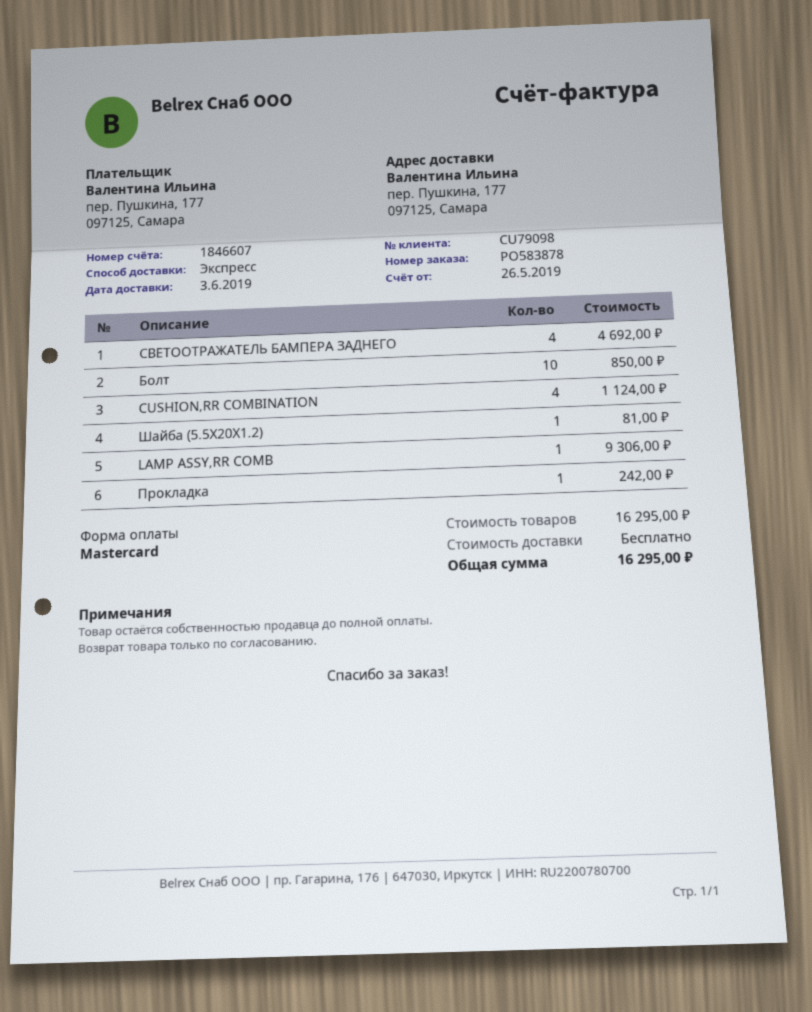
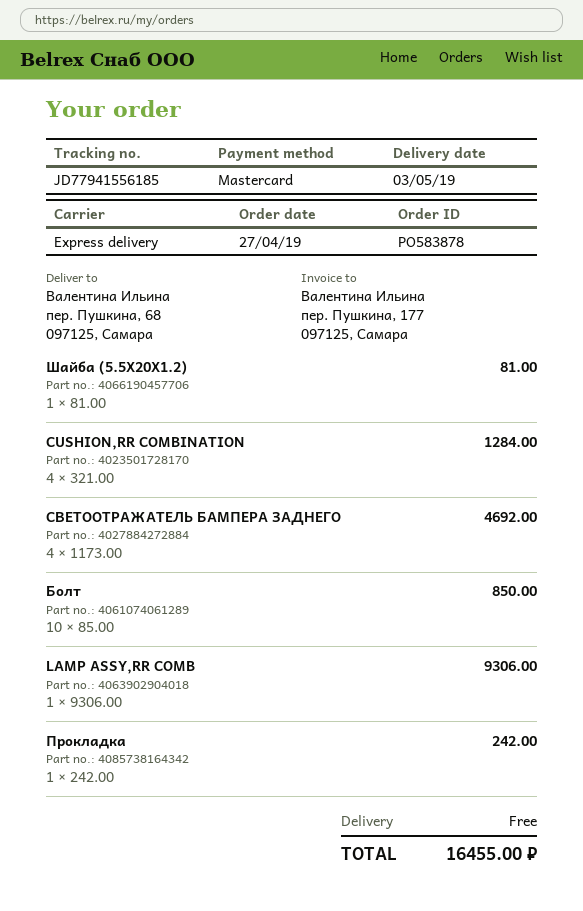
delivery date: 2019-06-03 -> 2019-05-03
ship to: пер. Пушкина, 177, 097125, Самара -> пер. Пушкина, 68, 097125, Самара
CUSHION,RR COMBINATION: 4 for 1124.00 -> 4 for 1284.00
total: 16295.00 -> 16455.00

